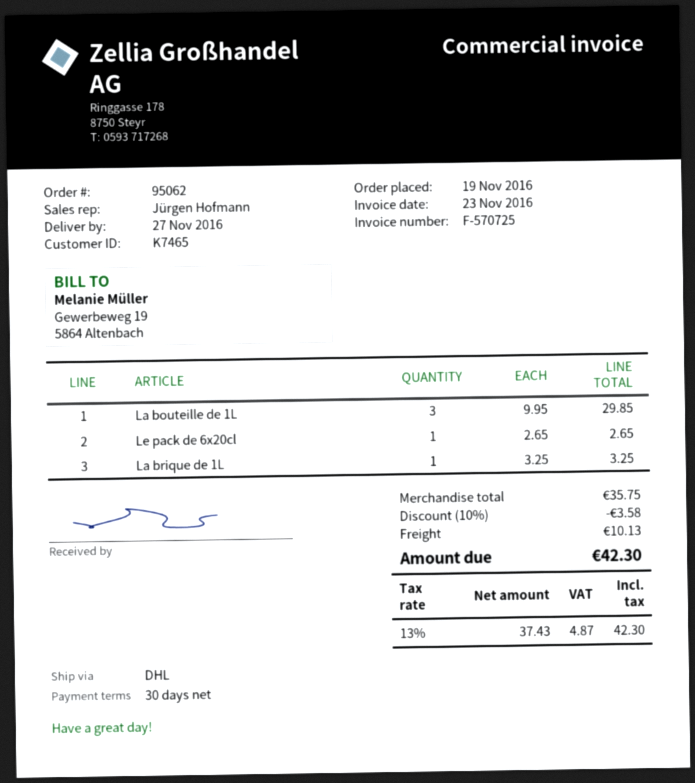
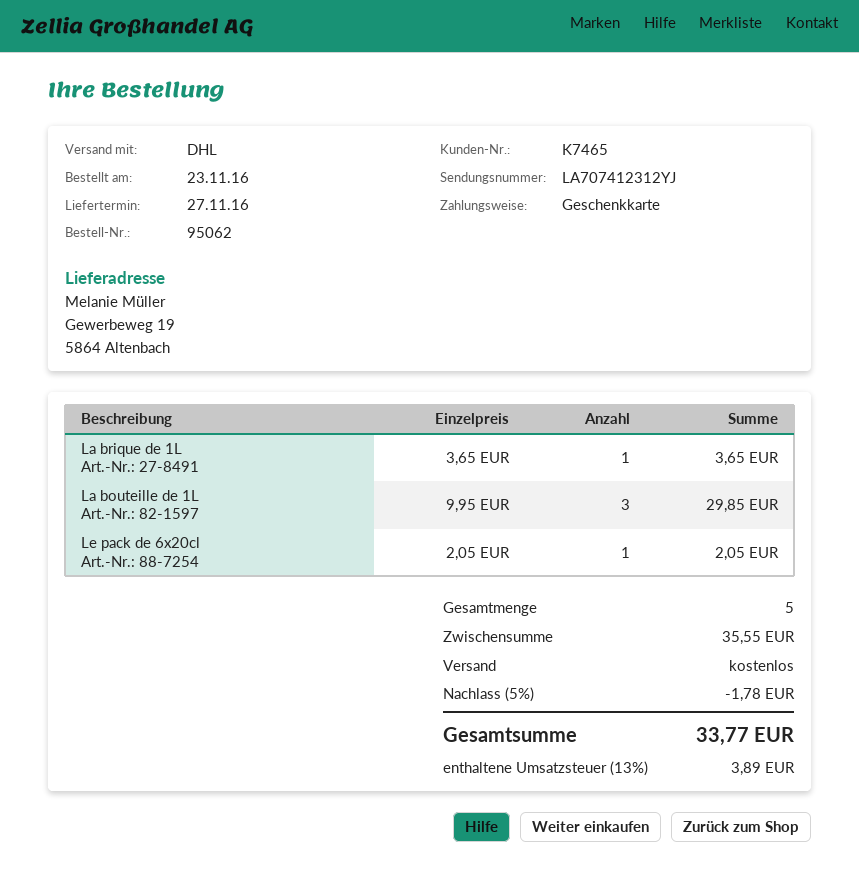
order date: 2016-11-19 -> 2016-11-23
Le pack de 6x20cl: 1 x 2.65 = 2.65 -> 1 x 2.05 = 2.05
La brique de 1L: 1 x 3.25 = 3.25 -> 1 x 3.65 = 3.65
subtotal: 35.75 -> 35.55
discount: 10% = 3.58 -> 5% = 1.78
shipping: 10.13 -> 0.00
tax: 13% = 4.87 -> 13% = 3.89
total: 42.30 -> 33.77

